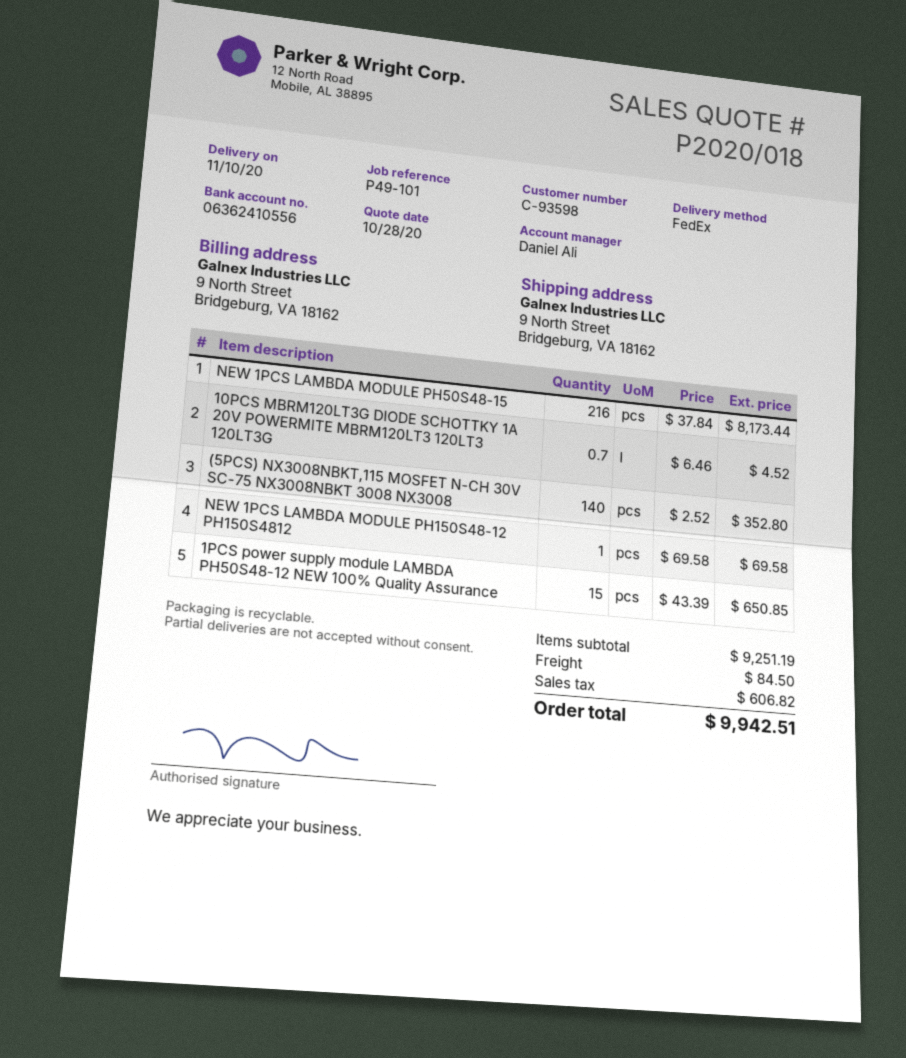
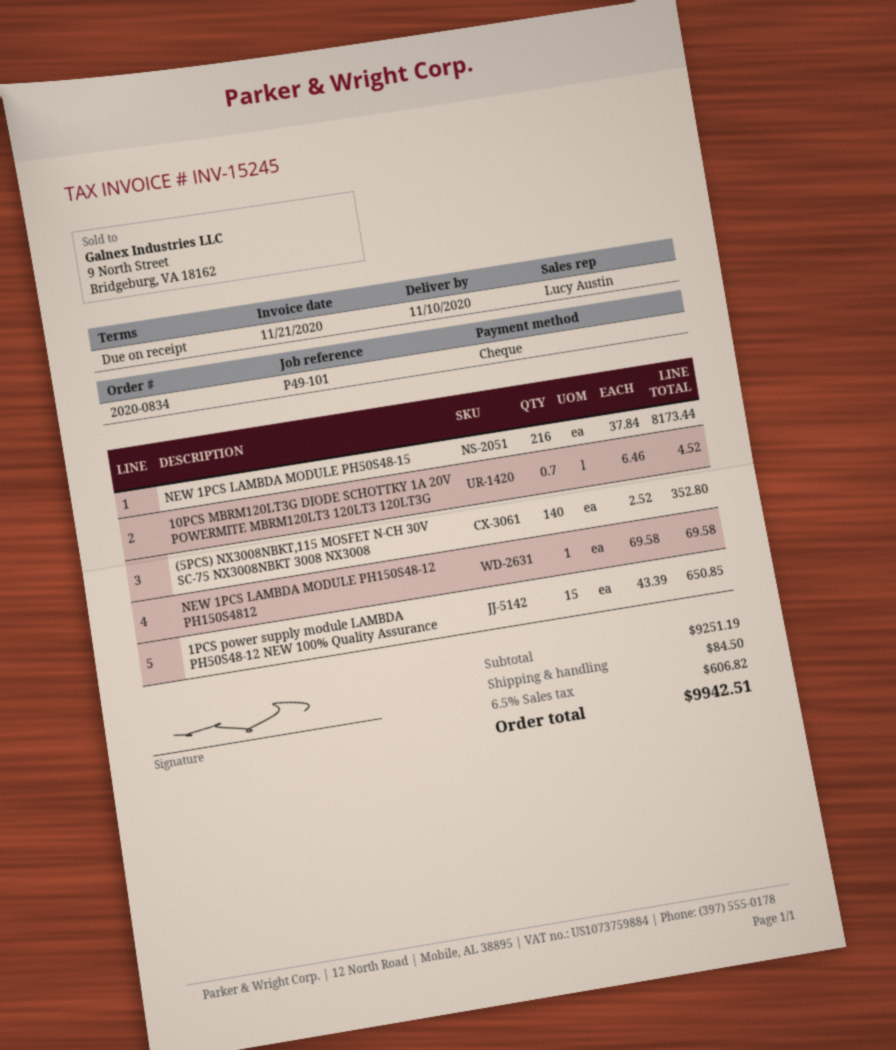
sales rep: Daniel Ali -> Lucy Austin

